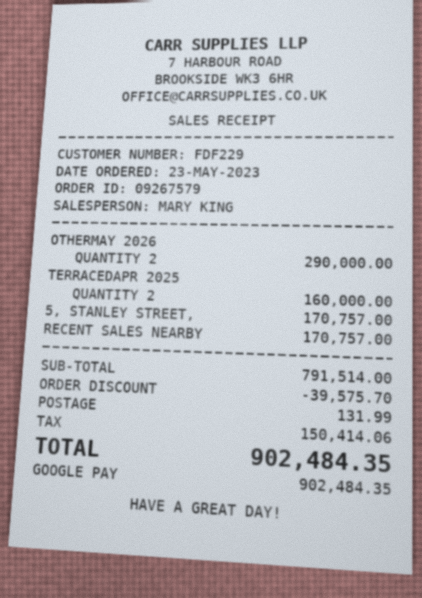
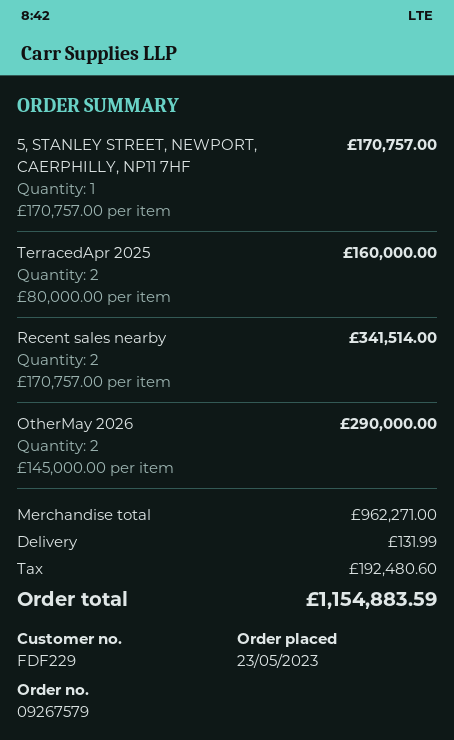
RECENT SALES NEARBY: 1 for 170757.00 -> 2 for 341514.00
subtotal: 791514.00 -> 962271.00
discount: 39575.70 -> none
tax: 150414.06 -> 192480.60
total: 902484.35 -> 1154883.59

